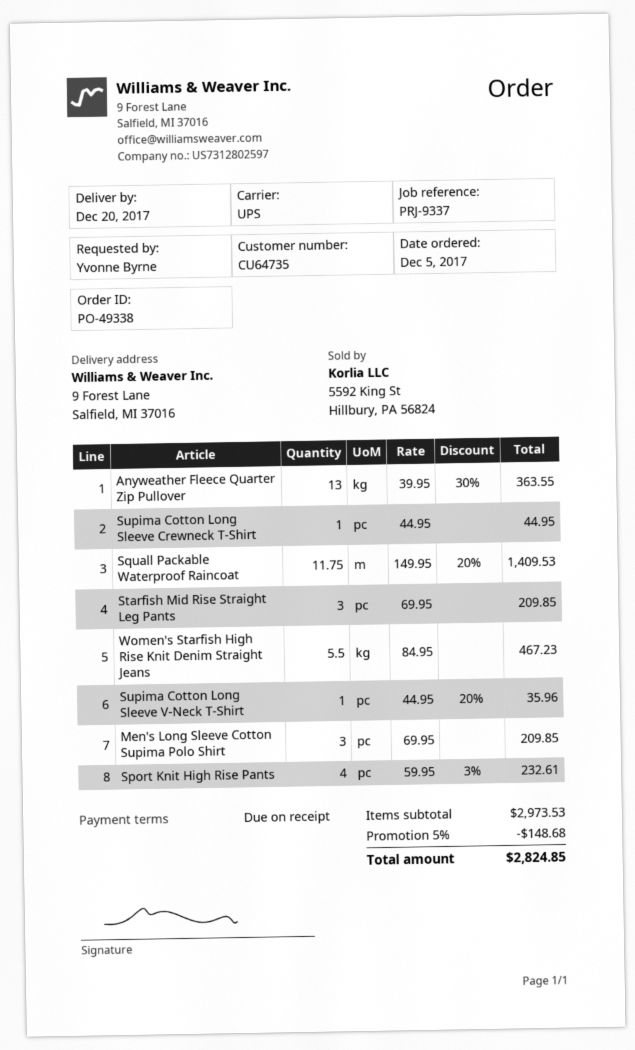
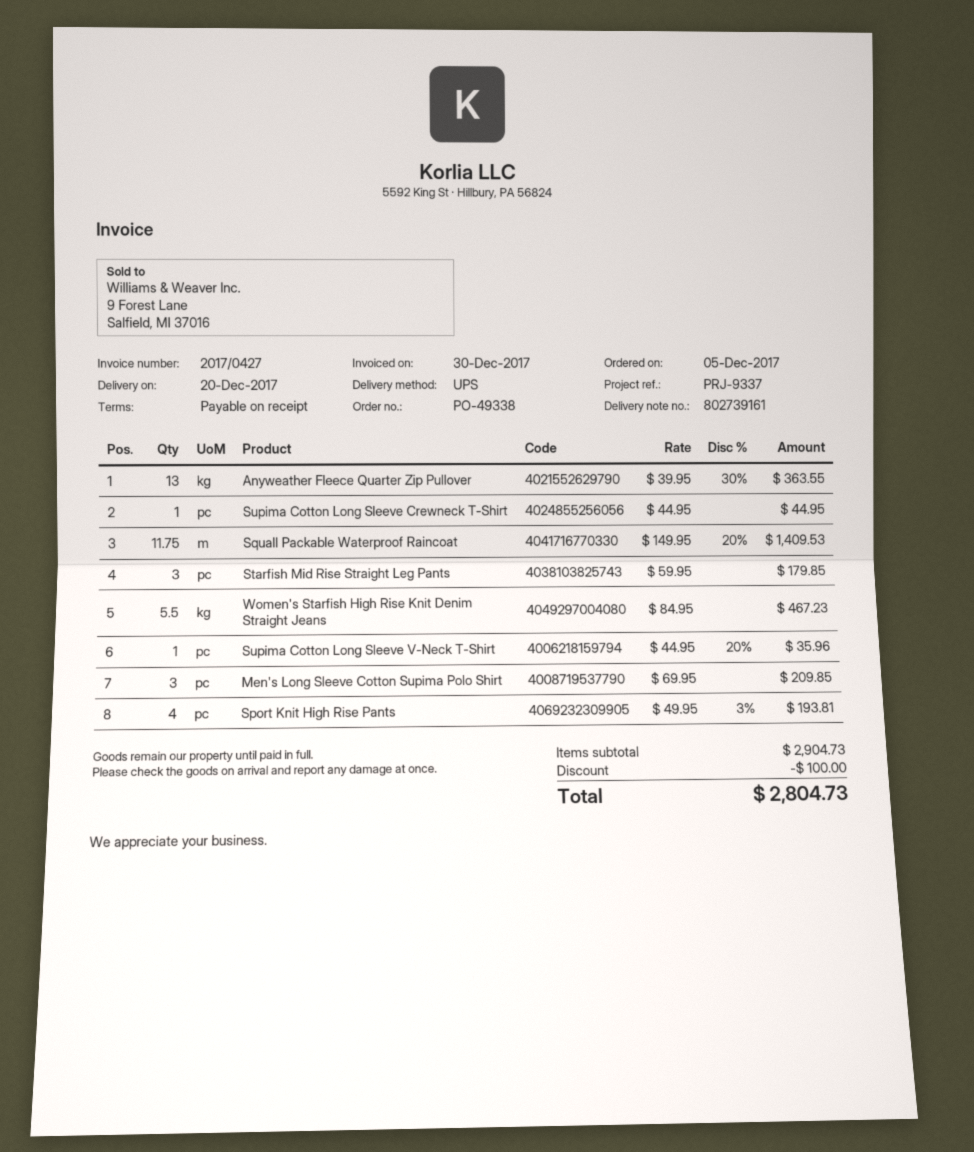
Starfish Mid Rise Straight Leg Pants: 3 x 69.95 = 209.85 -> 3 x 59.95 = 179.85
Sport Knit High Rise Pants: 4 x 59.95 - 3% = 232.61 -> 4 x 49.95 - 3% = 193.81
subtotal: 2973.53 -> 2904.73
discount: 148.68 -> 100.00
total: 2824.85 -> 2804.73

